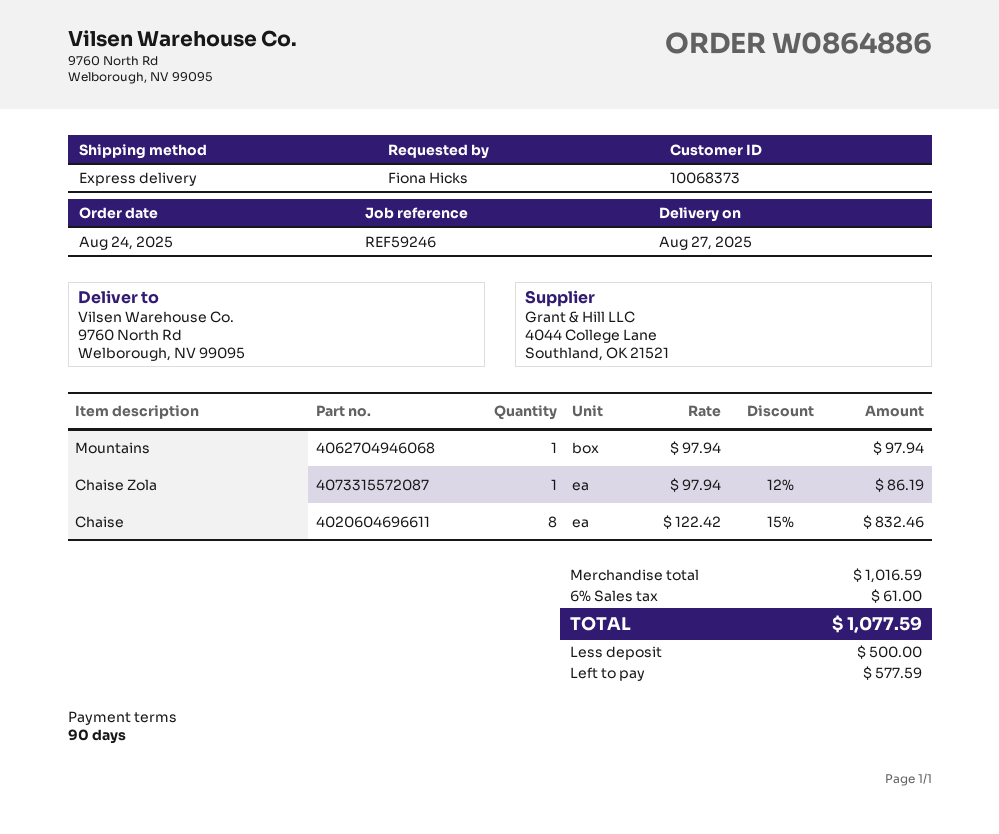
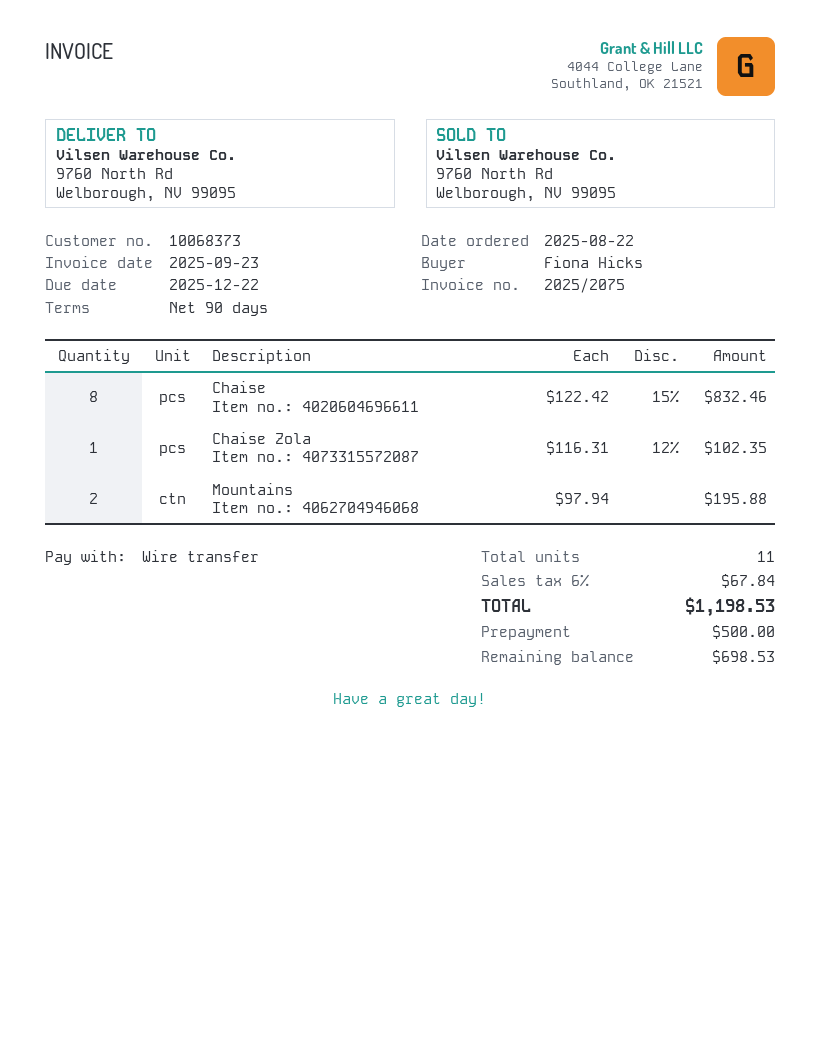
order date: 2025-08-24 -> 2025-08-22
Mountains: 1 x 97.94 = 97.94 -> 2 x 97.94 = 195.88
Chaise Zola: 1 x 97.94 - 12% = 86.19 -> 1 x 116.31 - 12% = 102.35
tax: 6% = 61.00 -> 6% = 67.84
total: 1077.59 -> 1198.53
balance: 577.59 -> 698.53

